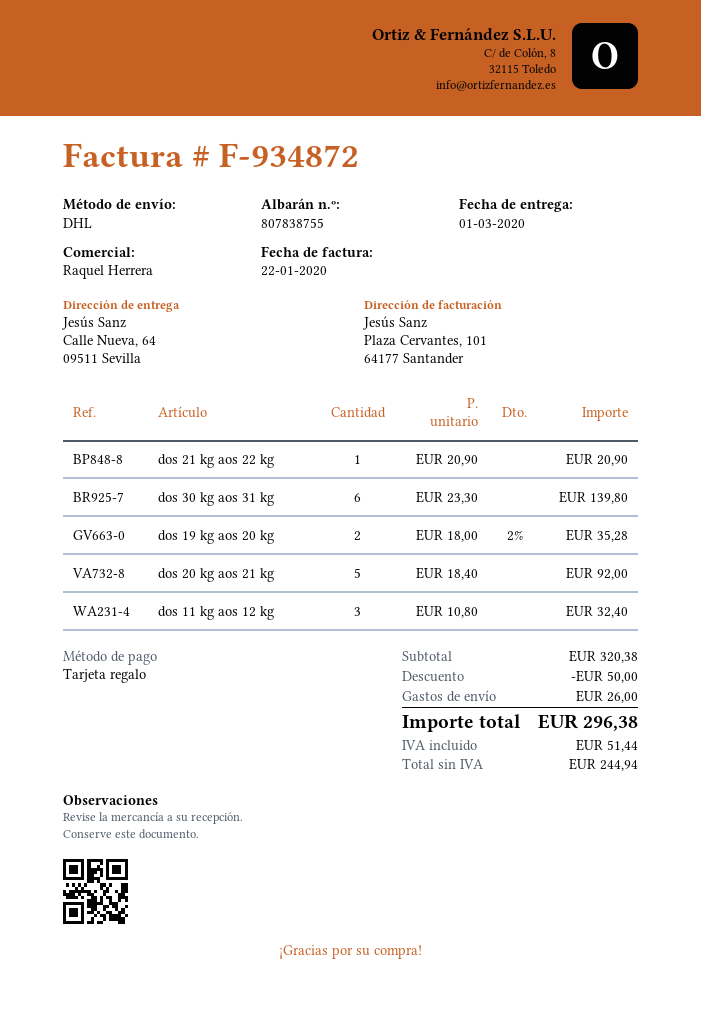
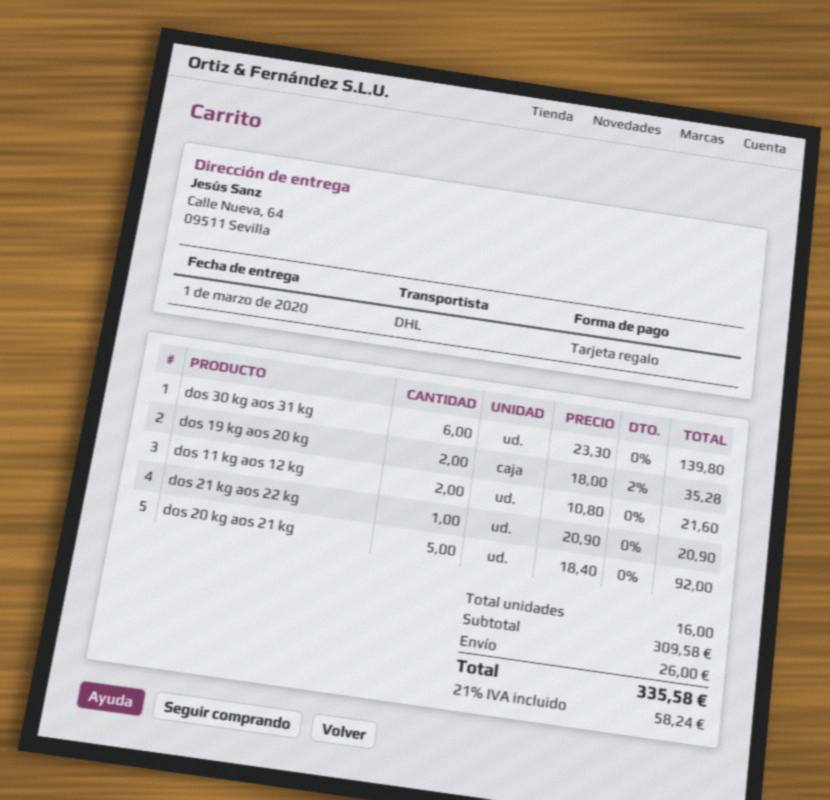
dos 11 kg aos 12 kg: 3 x 10.80 = 32.40 -> 2 x 10.80 = 21.60
subtotal: 320.38 -> 309.58
discount: 50.00 -> none
tax: 51.44 -> 58.24
total: 296.38 -> 335.58

